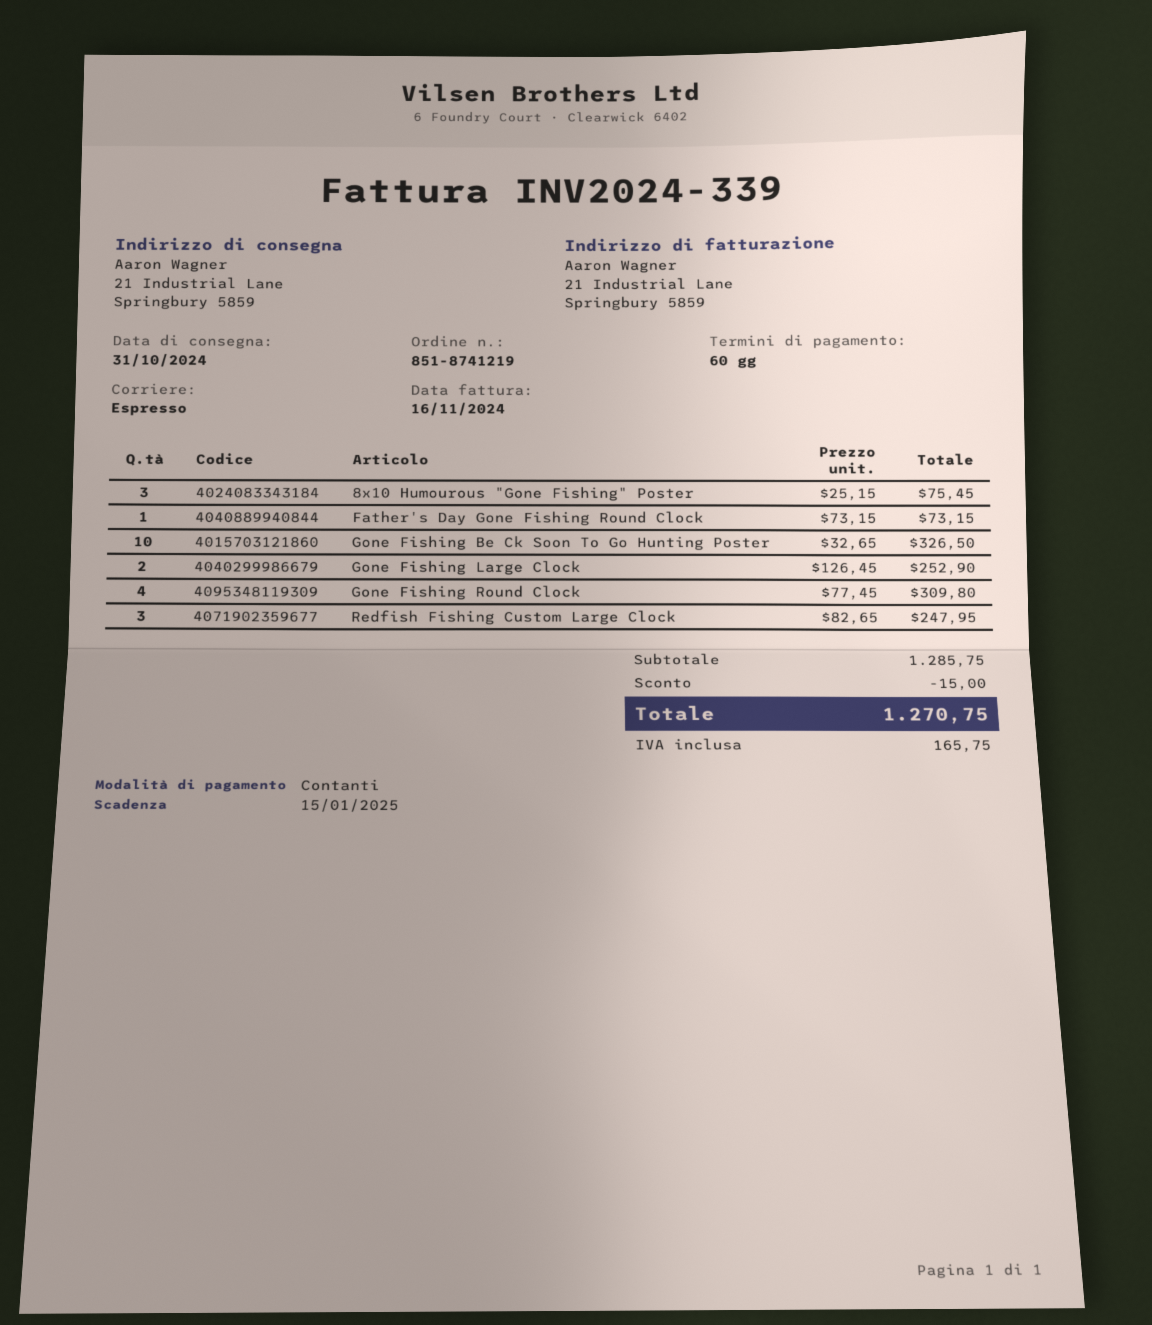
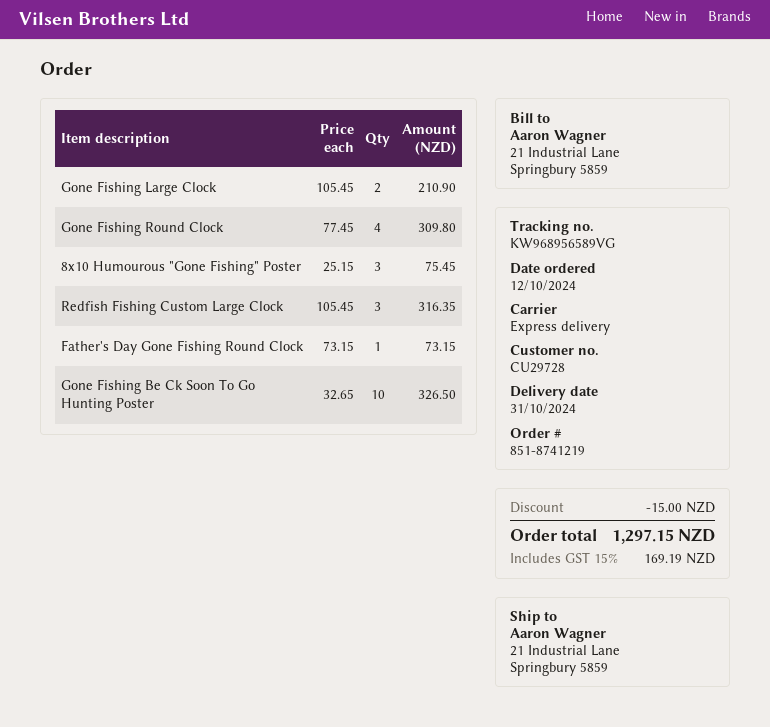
Gone Fishing Large Clock: 2 x 126.45 = 252.90 -> 2 x 105.45 = 210.90
Redfish Fishing Custom Large Clock: 3 x 82.65 = 247.95 -> 3 x 105.45 = 316.35
tax: 165.75 -> 169.19
total: 1270.75 -> 1297.15

